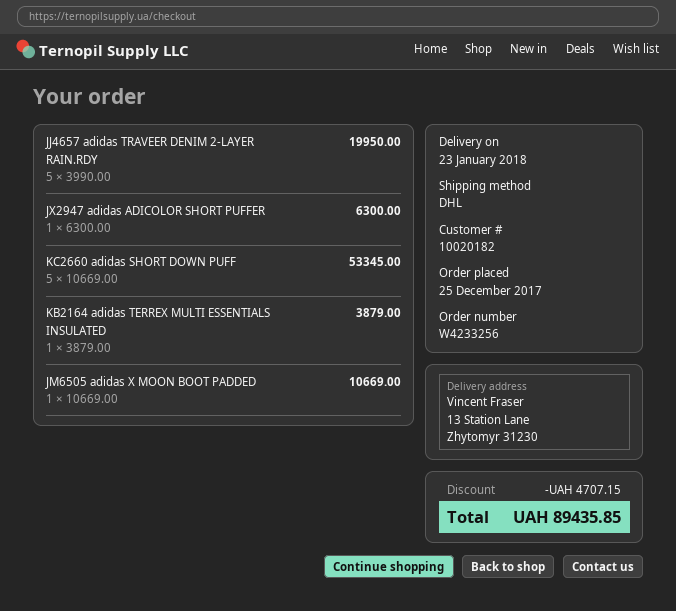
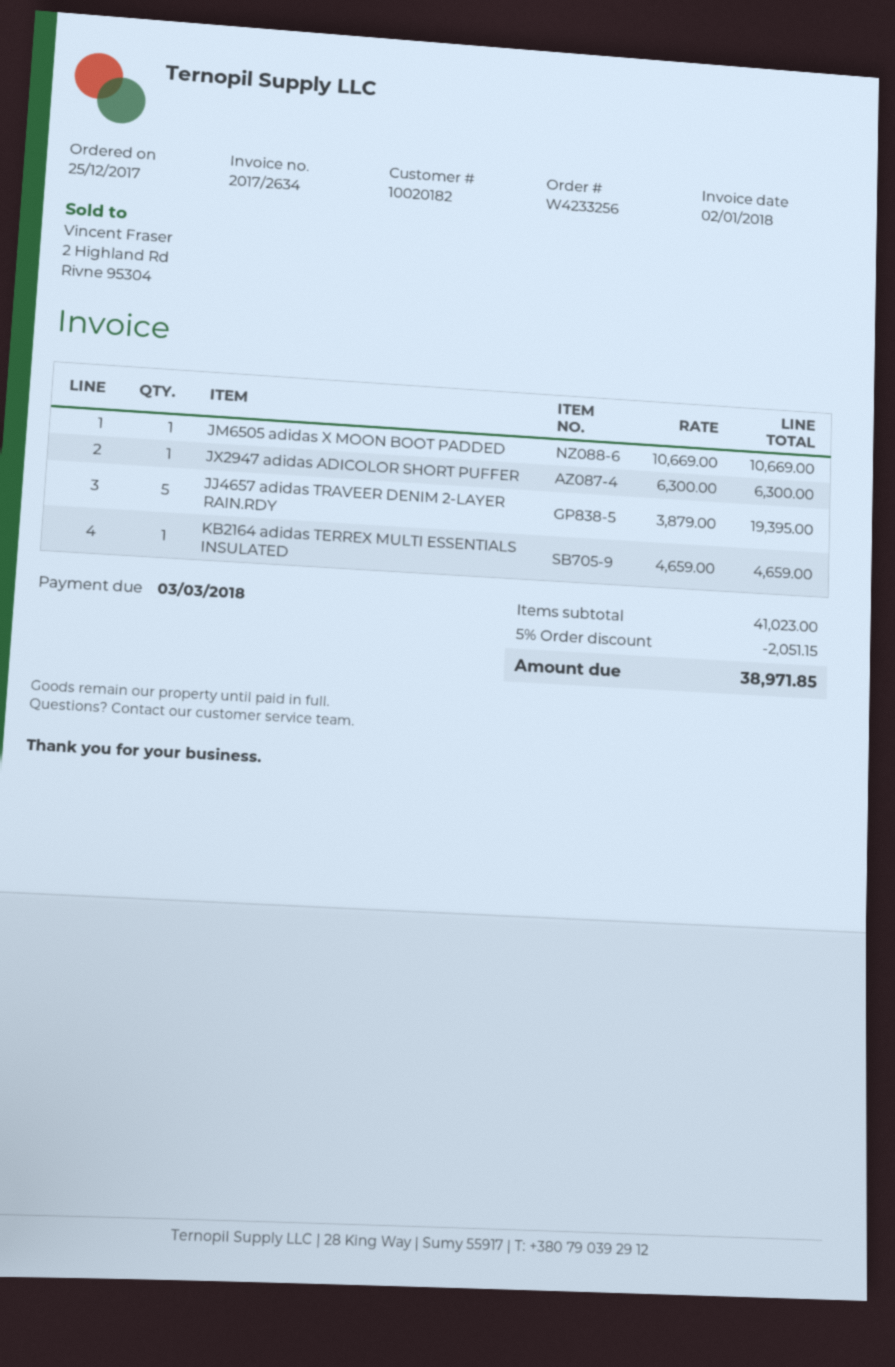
JJ4657 adidas TRAVEER DENIM 2-LAYER RAIN.RDY: 5 x 3990.00 = 19950.00 -> 5 x 3879.00 = 19395.00
KC2660 adidas SHORT DOWN PUFF: 5 x 10669.00 = 53345.00 -> none
KB2164 adidas TERREX MULTI ESSENTIALS INSULATED: 1 x 3879.00 = 3879.00 -> 1 x 4659.00 = 4659.00
discount: 4707.15 -> 2051.15
total: 89435.85 -> 38971.85

